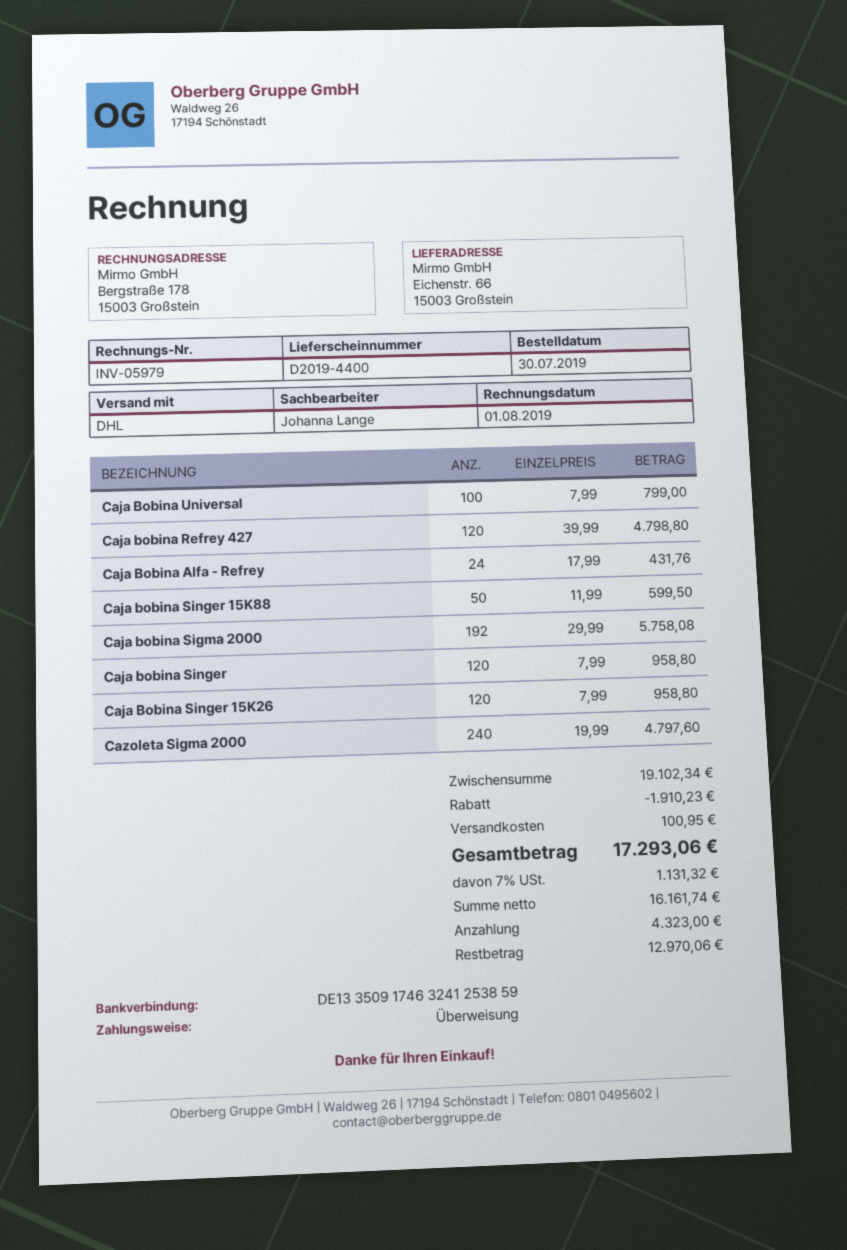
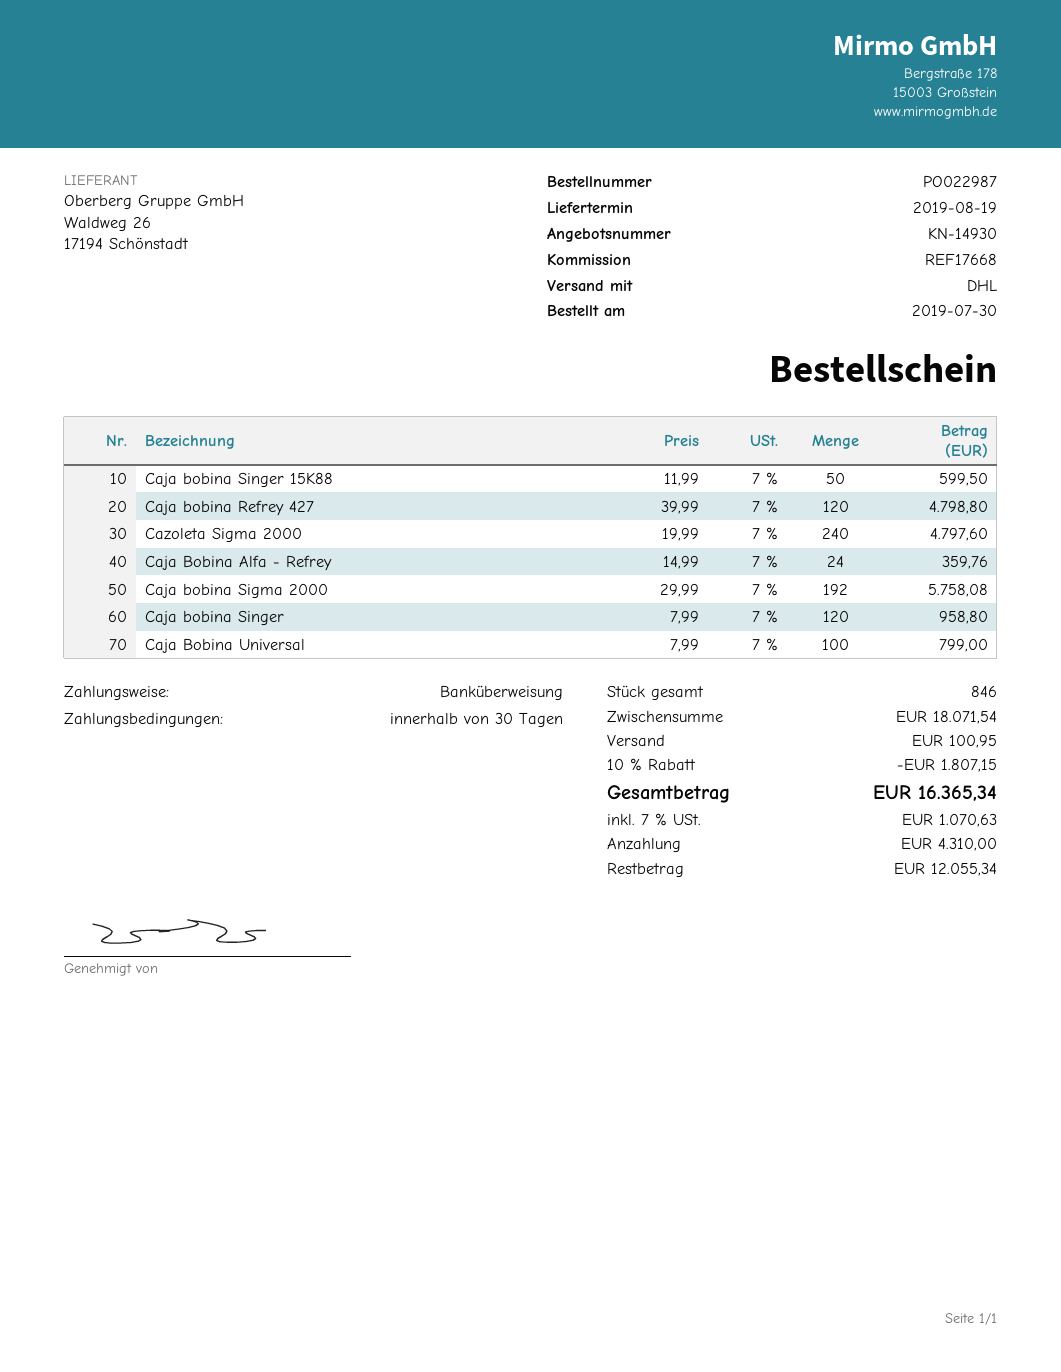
Caja Bobina Alfa - Refrey: 24 x 17.99 = 431.76 -> 24 x 14.99 = 359.76
Caja Bobina Singer 15K26: 120 x 7.99 = 958.80 -> none
subtotal: 19102.34 -> 18071.54
discount: 1910.23 -> 1807.15
tax: 7% = 1131.32 -> 7% = 1070.63
total: 17293.06 -> 16365.34
deposit: 4323.00 -> 4310.00
balance: 12970.06 -> 12055.34

